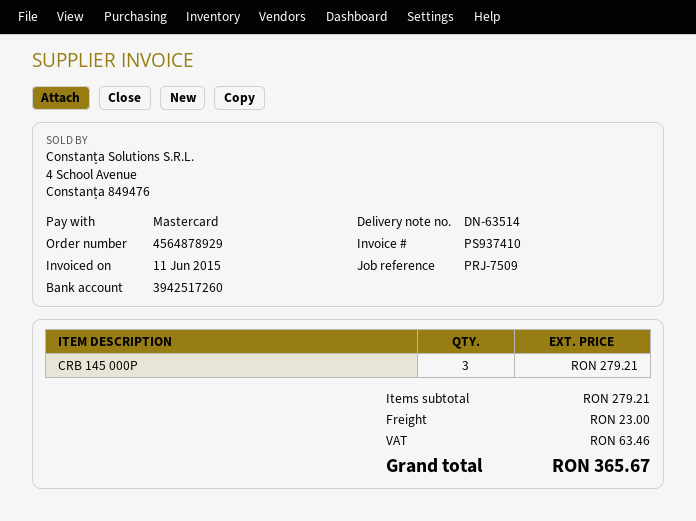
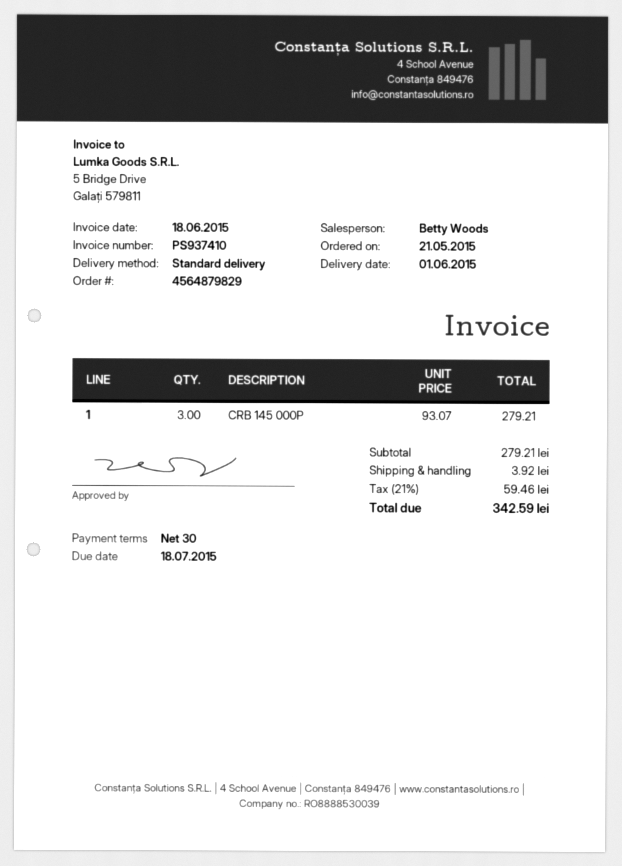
order number: 4564878929 -> 4564879829
invoice date: 2015-06-11 -> 2015-06-18
shipping: 23.00 -> 3.92
tax: 63.46 -> 59.46
total: 365.67 -> 342.59

